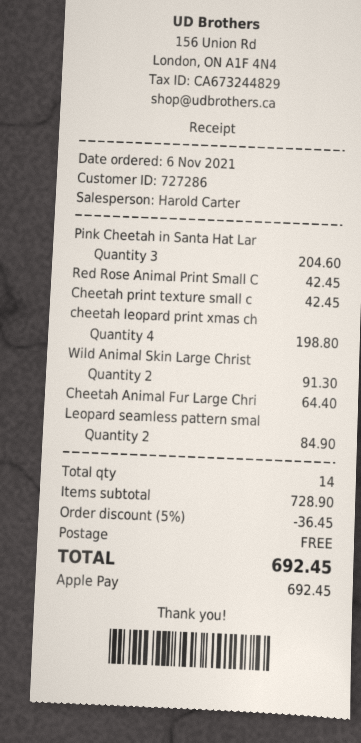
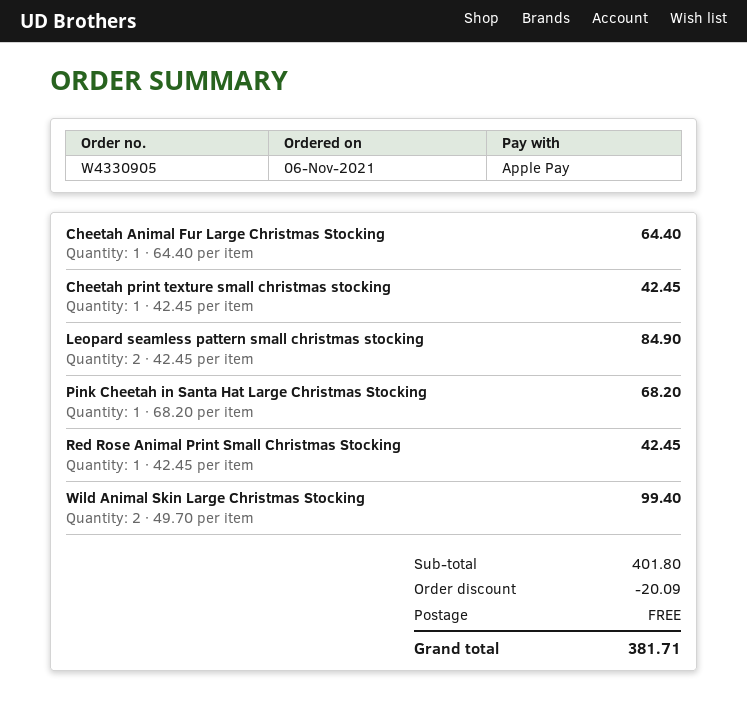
Pink Cheetah in Santa Hat Lar: 3 for 204.60 -> 1 for 68.20
cheetah leopard print xmas ch: 4 for 198.80 -> none
Wild Animal Skin Large Christ: 2 for 91.30 -> 2 for 99.40
subtotal: 728.90 -> 401.80
discount: 36.45 -> 20.09
total: 692.45 -> 381.71

